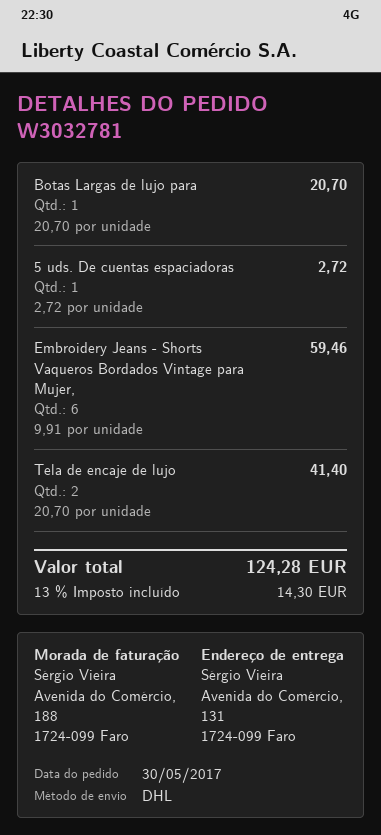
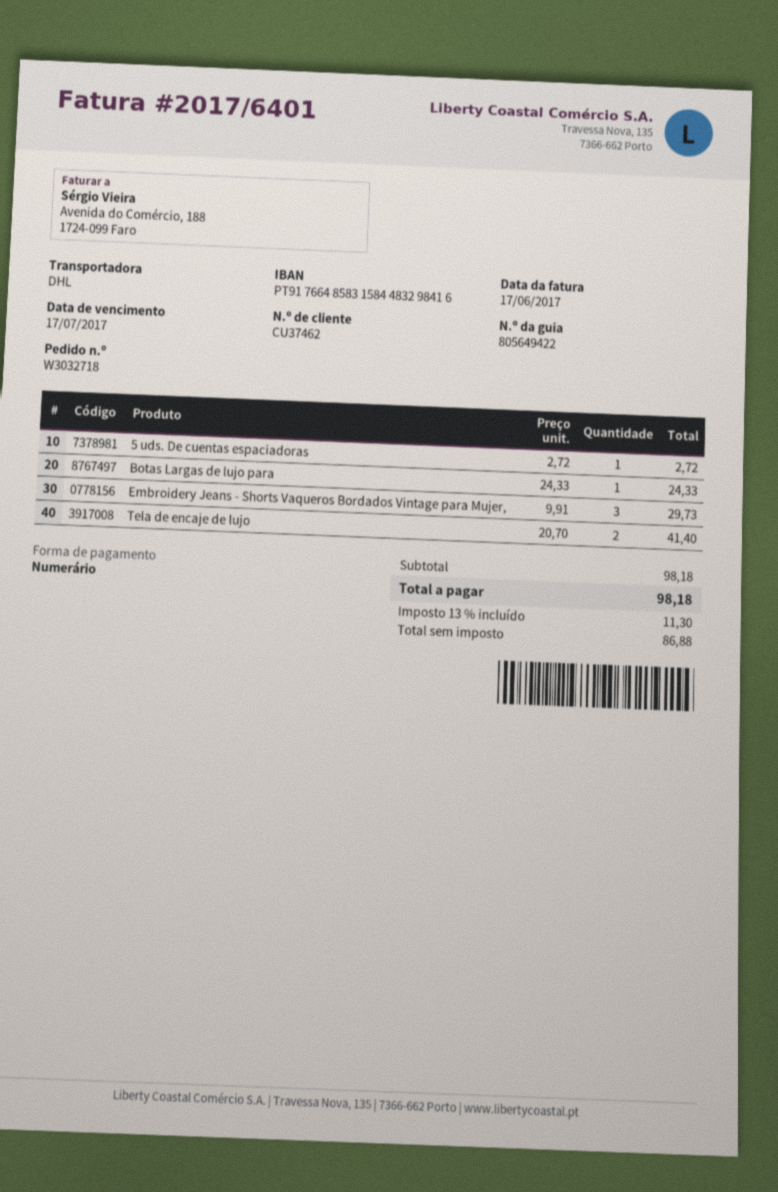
order number: W3032781 -> W3032718
Botas Largas de lujo para: 1 x 20.70 = 20.70 -> 1 x 24.33 = 24.33
Embroidery Jeans - Shorts Vaqueros Bordados Vintage para Mujer,: 6 x 9.91 = 59.46 -> 3 x 9.91 = 29.73
tax: 13% = 14.30 -> 13% = 11.30
total: 124.28 -> 98.18

